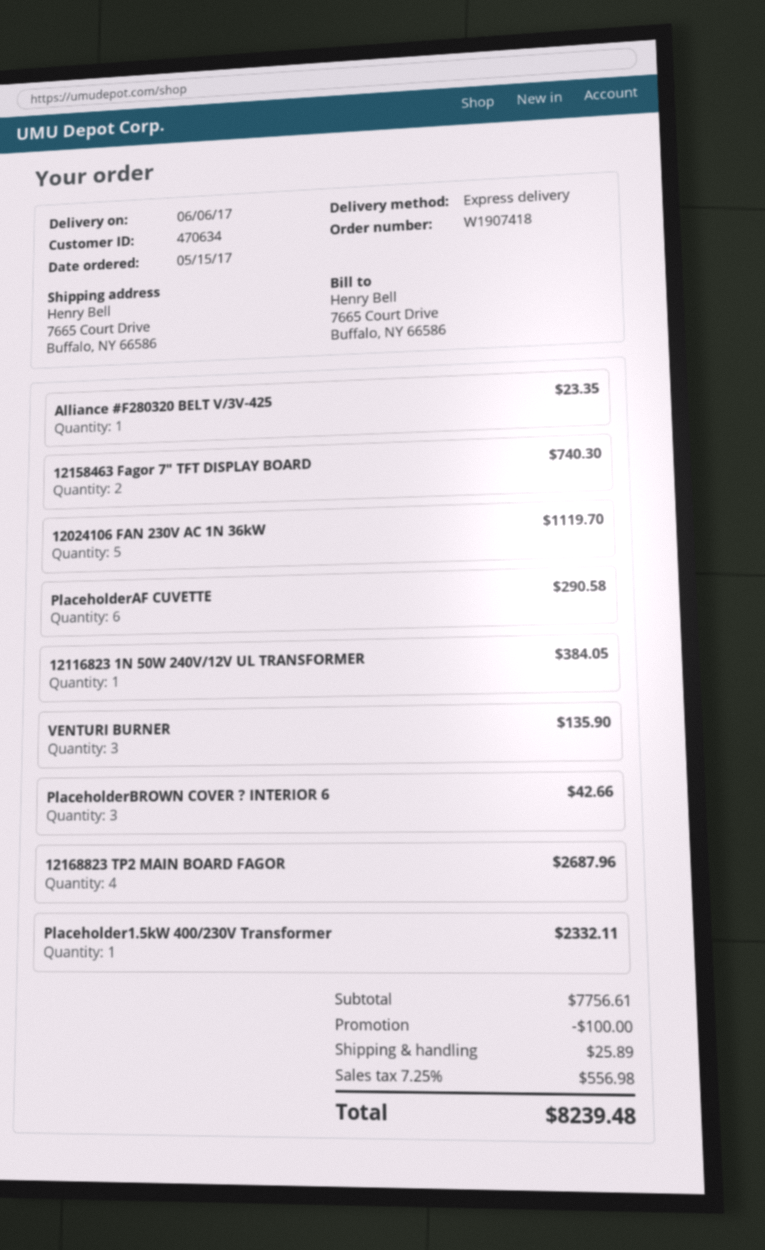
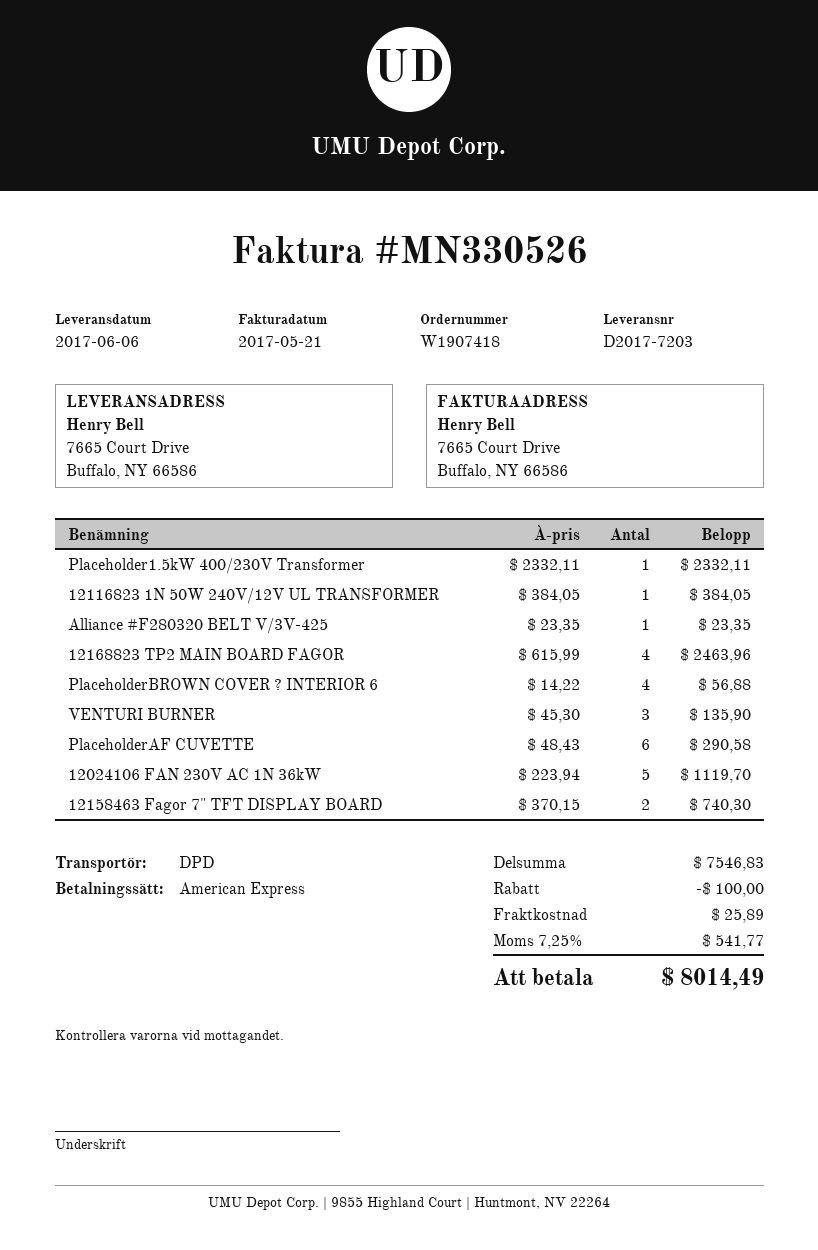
shipping method: express -> DPD
PlaceholderBROWN COVER ? INTERIOR 6: 3 for 42.66 -> 4 for 56.88
12168823 TP2 MAIN BOARD FAGOR: 4 for 2687.96 -> 4 for 2463.96
subtotal: 7756.61 -> 7546.83
tax: 7.25% = 556.98 -> 7.25% = 541.77
total: 8239.48 -> 8014.49

